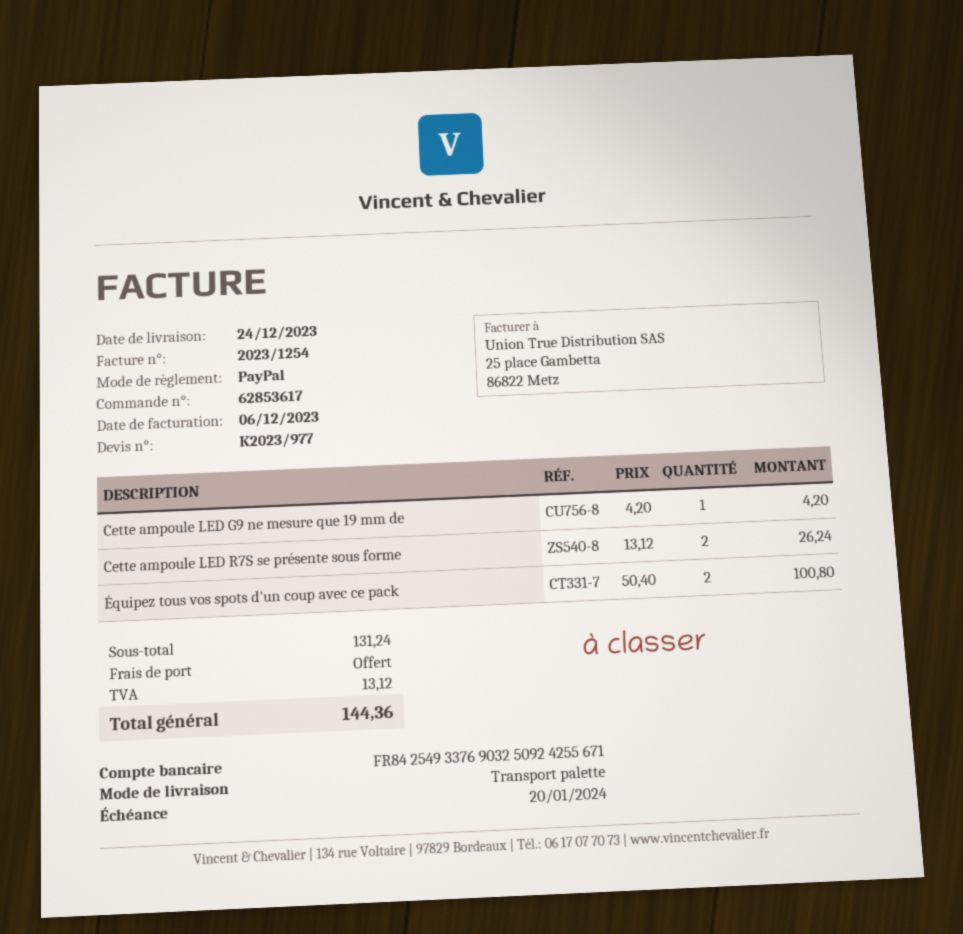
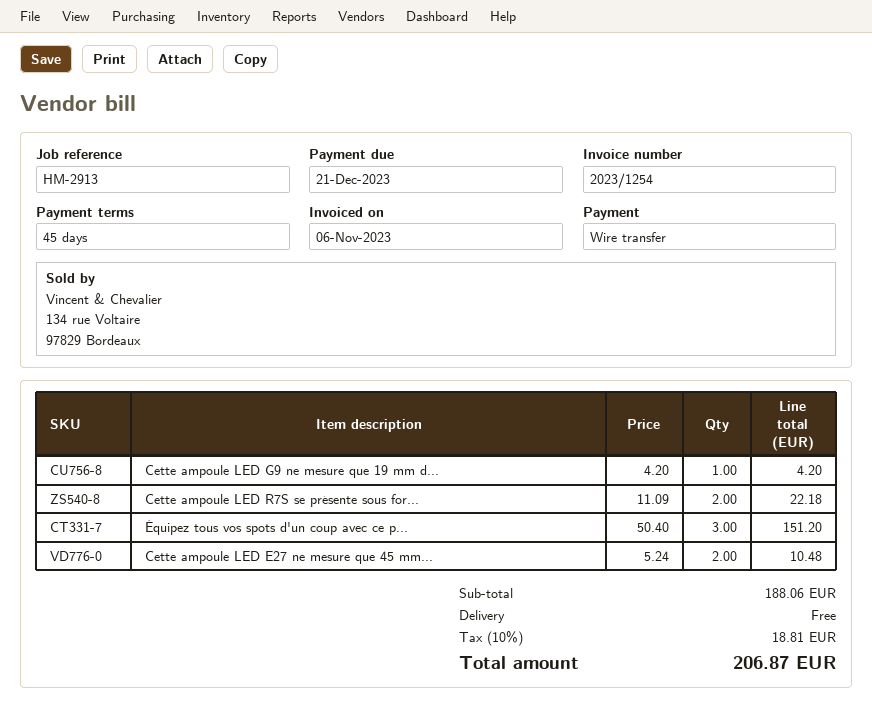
invoice date: 2023-12-06 -> 2023-11-06
due date: 2024-01-20 -> 2023-12-21
payment method: PayPal -> bank transfer
Cette ampoule LED R7S se présente sous forme: 2 x 13.12 = 26.24 -> 2 x 11.09 = 22.18
Équipez tous vos spots d'un coup avec ce pack: 2 x 50.40 = 100.80 -> 3 x 50.40 = 151.20
Cette ampoule LED E27 ne mesure que 45 mm...: none -> 2 x 5.24 = 10.48
subtotal: 131.24 -> 188.06
tax: 13.12 -> 18.81
total: 144.36 -> 206.87

